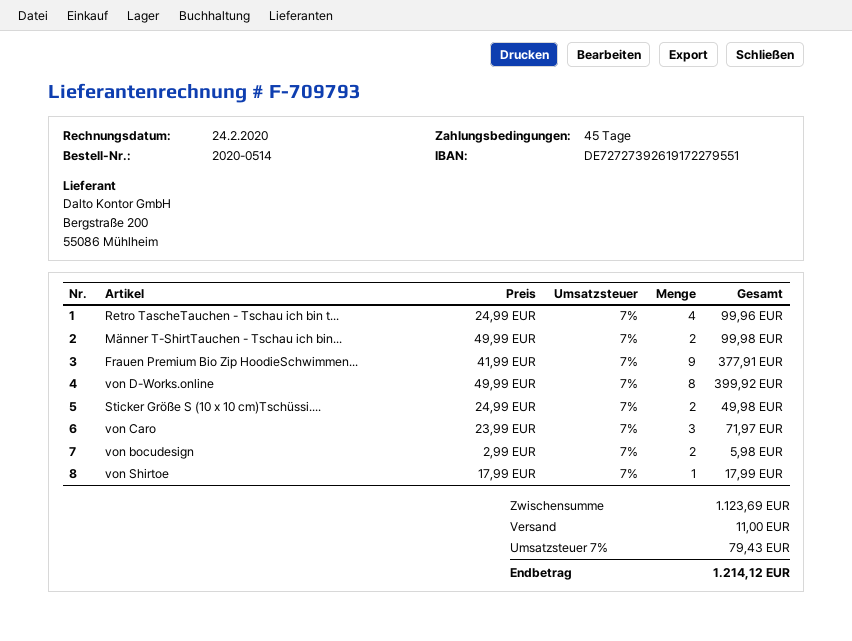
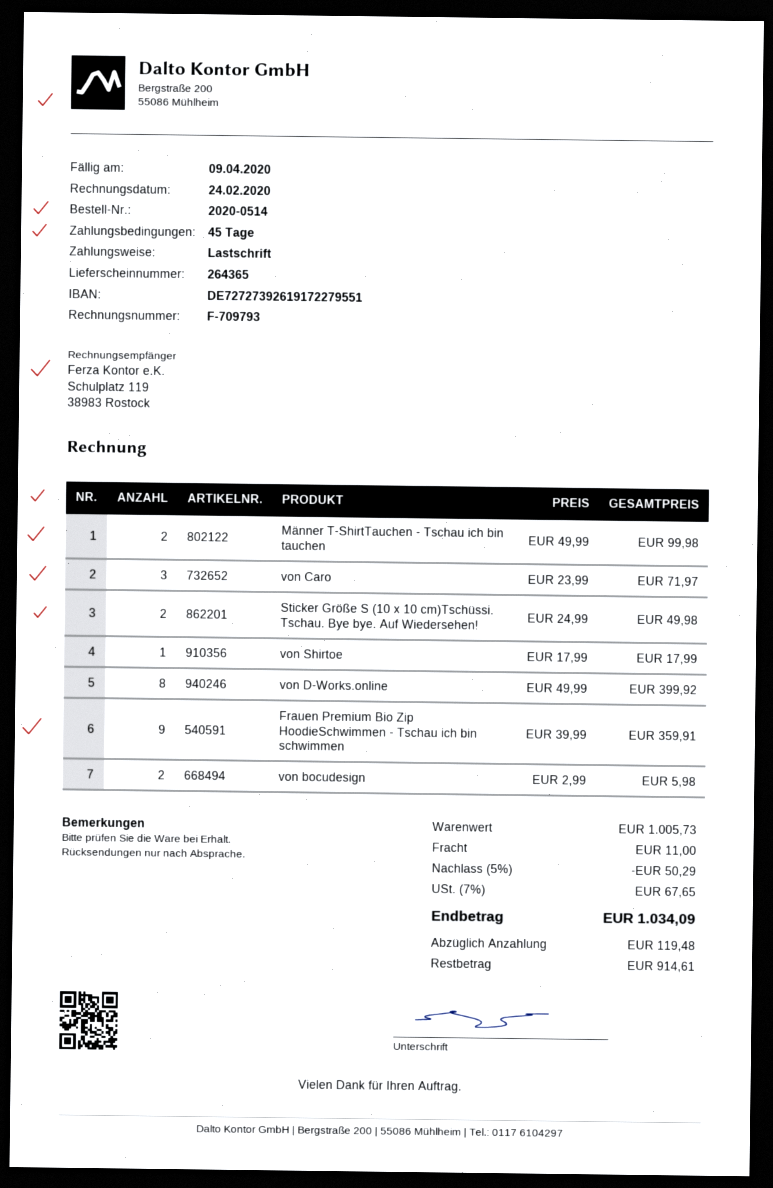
Retro TascheTauchen - Tschau ich bin t...: 4 x 24.99 = 99.96 -> none
Frauen Premium Bio Zip HoodieSchwimmen...: 9 x 41.99 = 377.91 -> 9 x 39.99 = 359.91
subtotal: 1123.69 -> 1005.73
discount: none -> 5% = 50.29
tax: 7% = 79.43 -> 7% = 67.65
total: 1214.12 -> 1034.09

